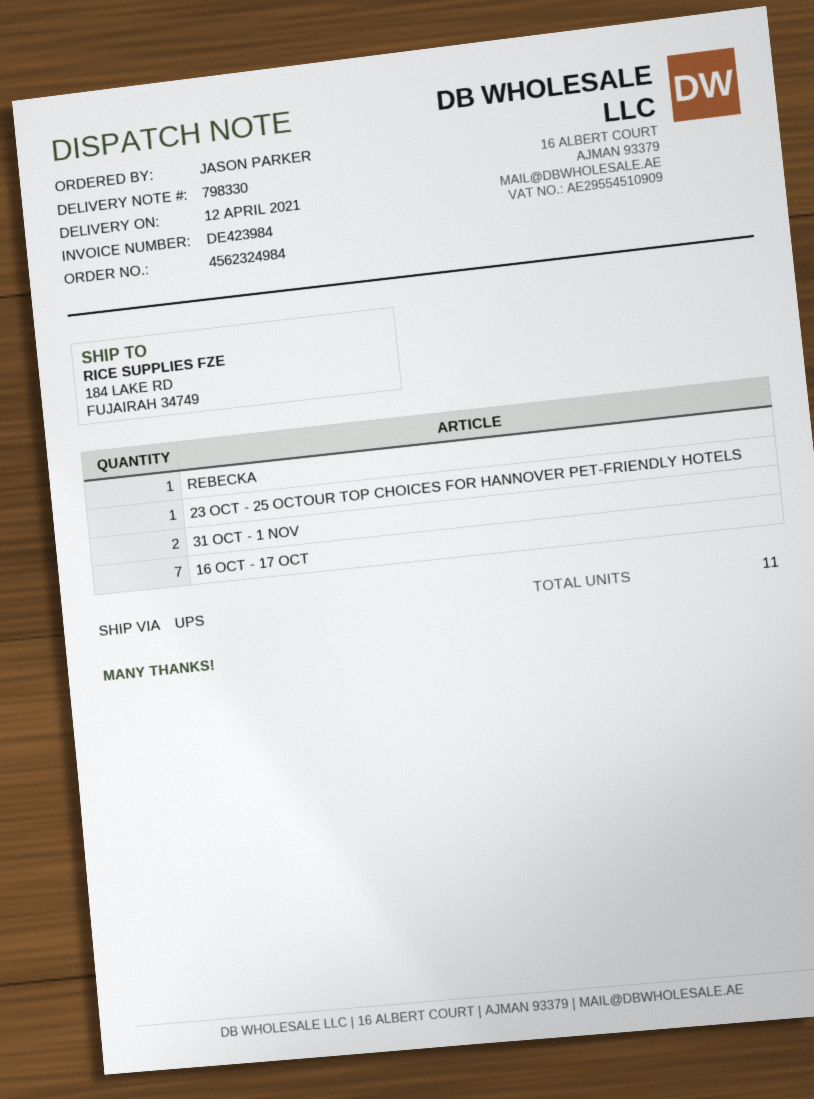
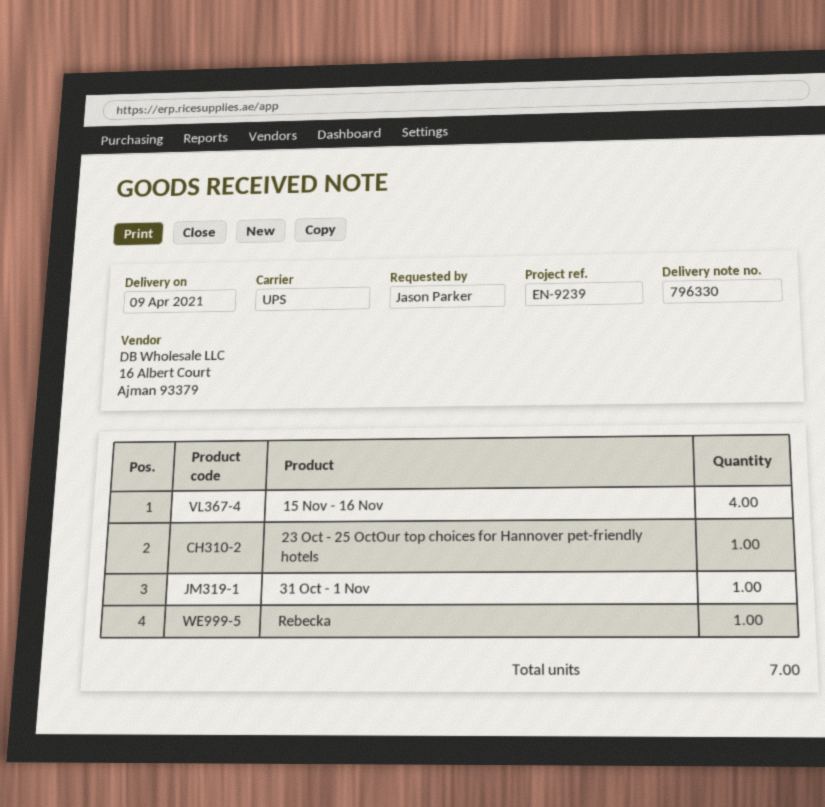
delivery note number: 798330 -> 796330
delivery date: 2021-04-12 -> 2021-04-09
31 OCT - 1 NOV: 2 -> 1
16 OCT - 17 OCT: 7 -> none
15 Nov - 16 Nov: none -> 4
total quantity: 11 -> 7

